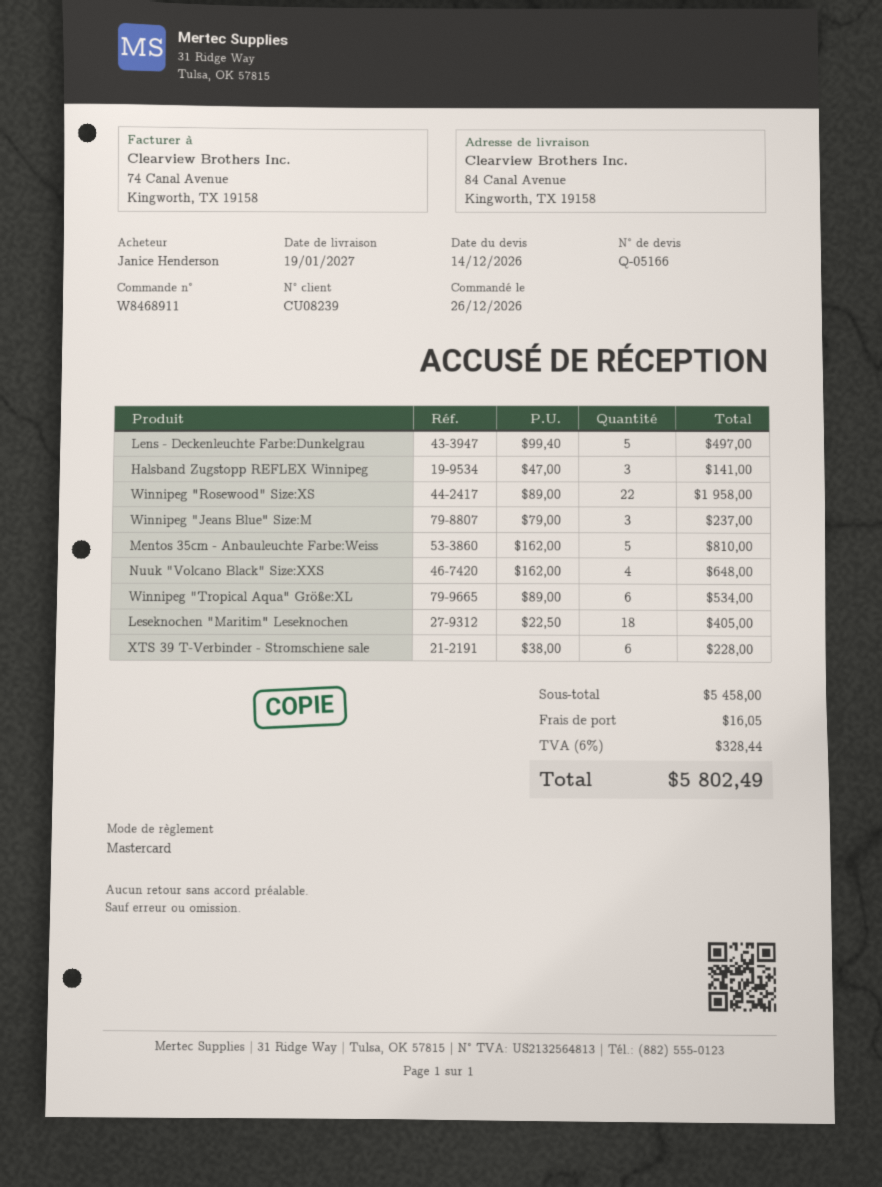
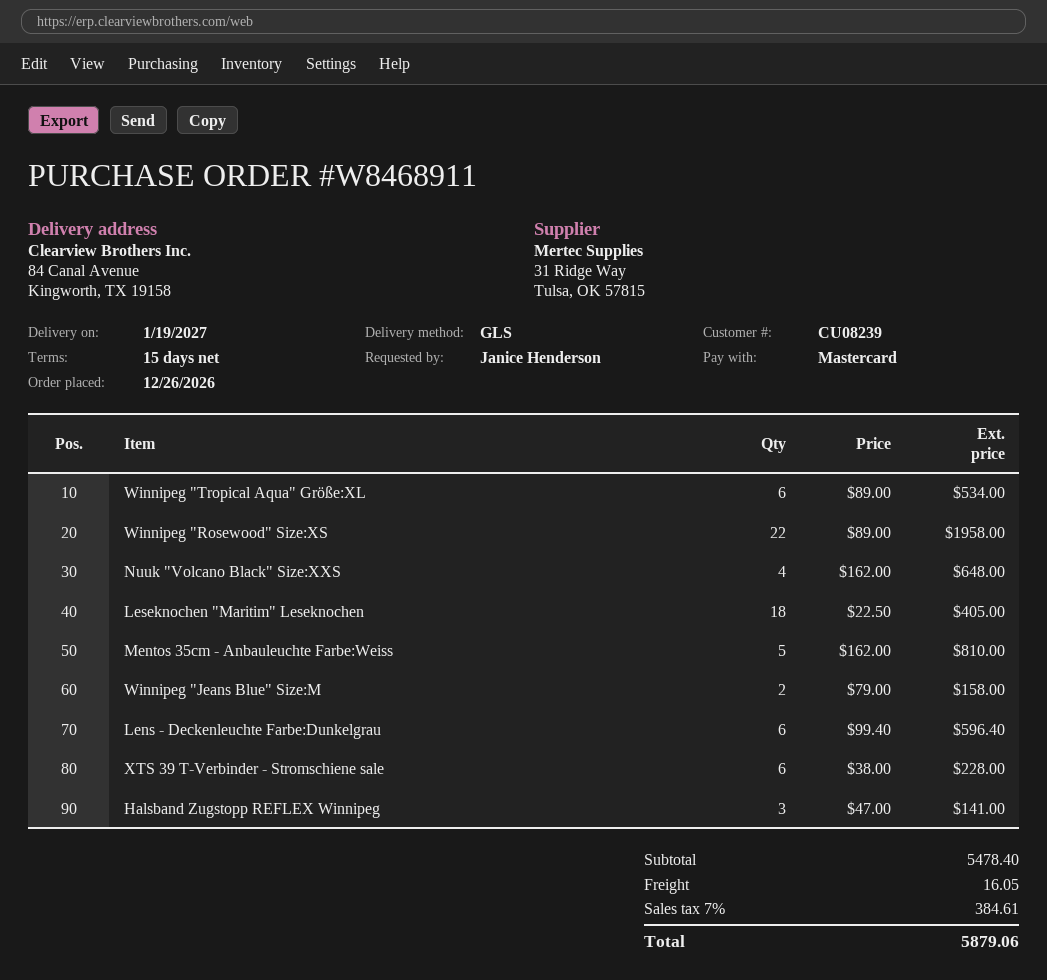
Lens - Deckenleuchte Farbe:Dunkelgrau: 5 x 99.40 = 497.00 -> 6 x 99.40 = 596.40
Winnipeg "Jeans Blue" Size:M: 3 x 79.00 = 237.00 -> 2 x 79.00 = 158.00
subtotal: 5458.00 -> 5478.40
tax: 6% = 328.44 -> 7% = 384.61
total: 5802.49 -> 5879.06

